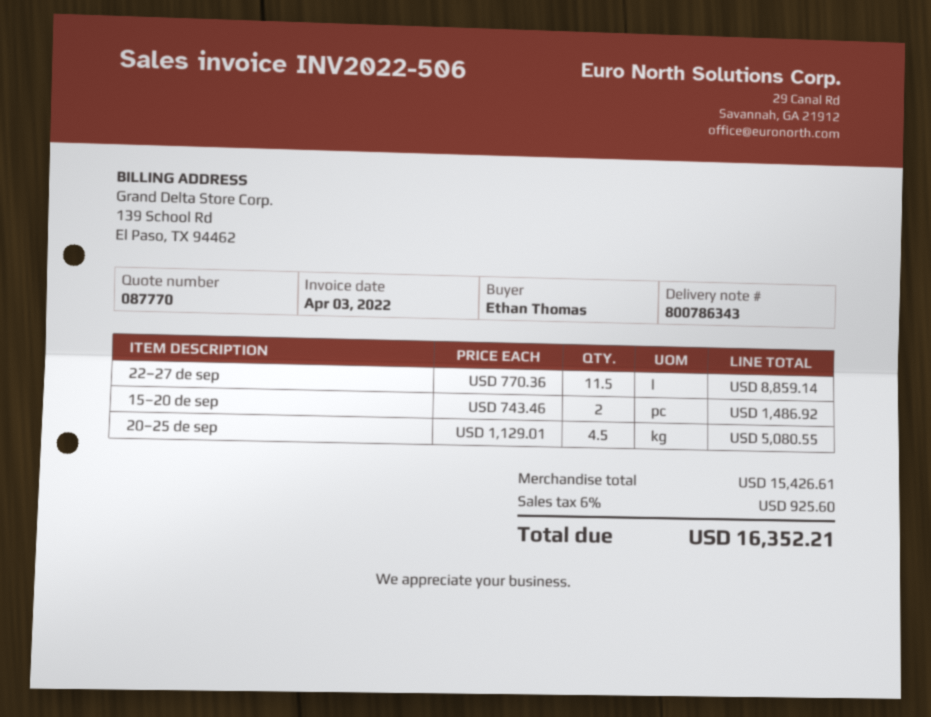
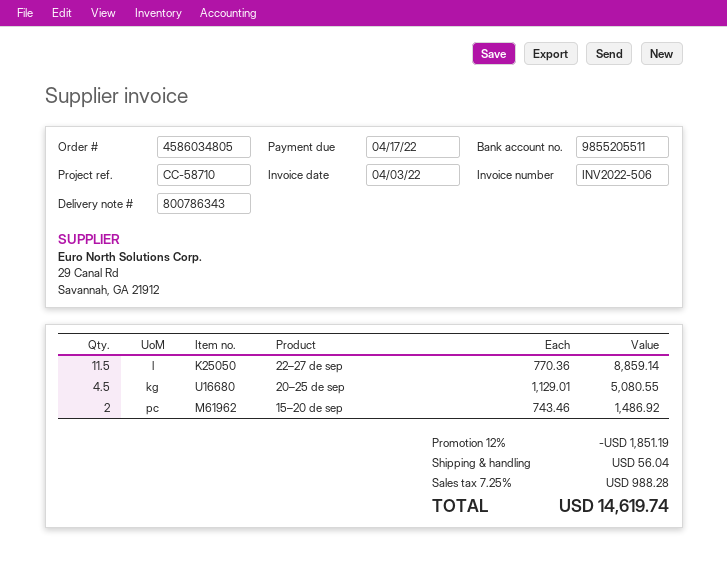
discount: none -> 12% = 1851.19
shipping: none -> 56.04
tax: 6% = 925.60 -> 7.25% = 988.28
total: 16352.21 -> 14619.74

